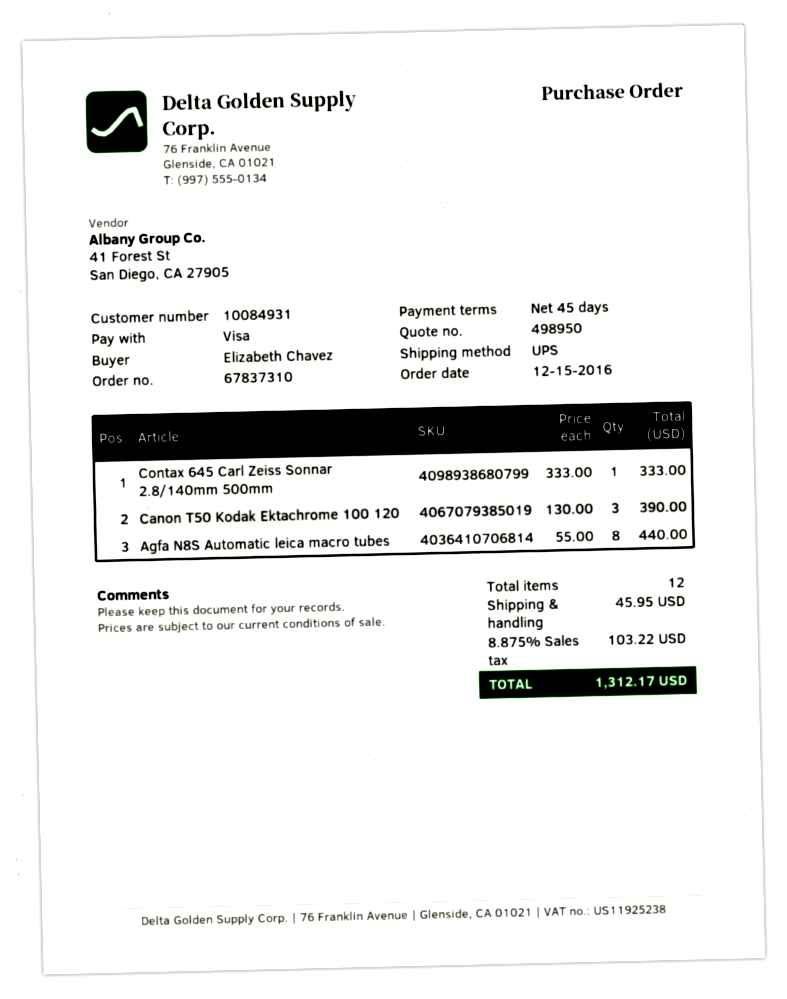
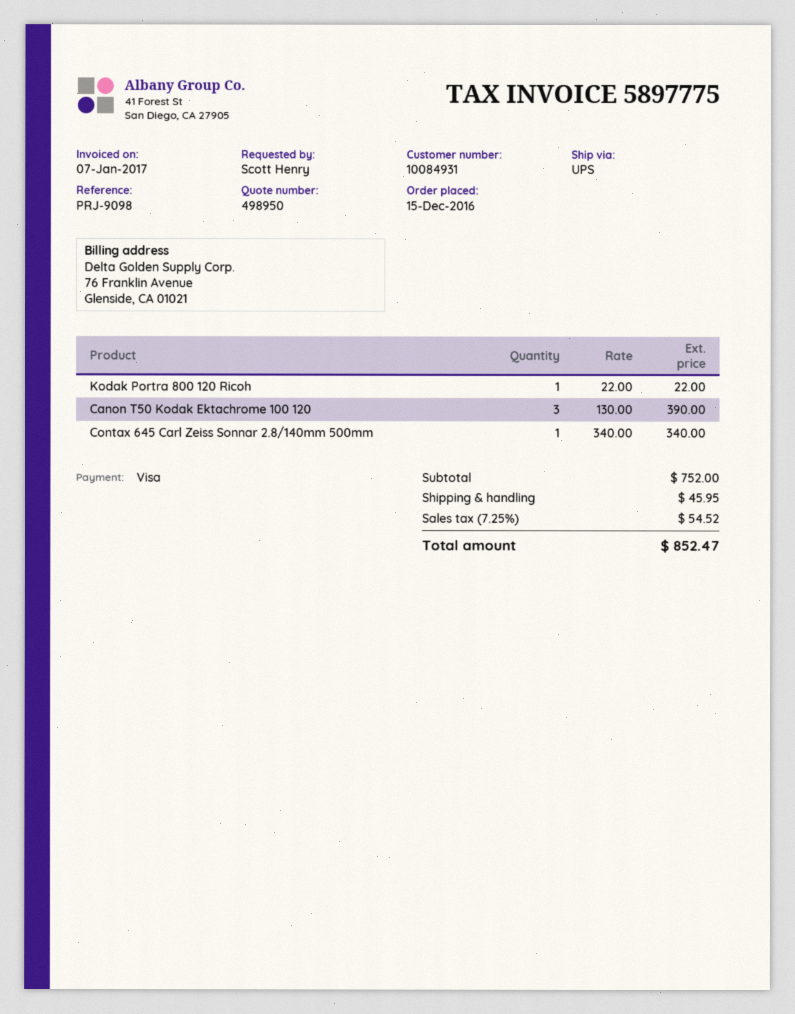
ordered by: Elizabeth Chavez -> Scott Henry
Contax 645 Carl Zeiss Sonnar 2.8/140mm 500mm: 1 x 333.00 = 333.00 -> 1 x 340.00 = 340.00
Agfa N8S Automatic leica macro tubes: 8 x 55.00 = 440.00 -> none
Kodak Portra 800 120 Ricoh: none -> 1 x 22.00 = 22.00
tax: 8.875% = 103.22 -> 7.25% = 54.52
total: 1312.17 -> 852.47

